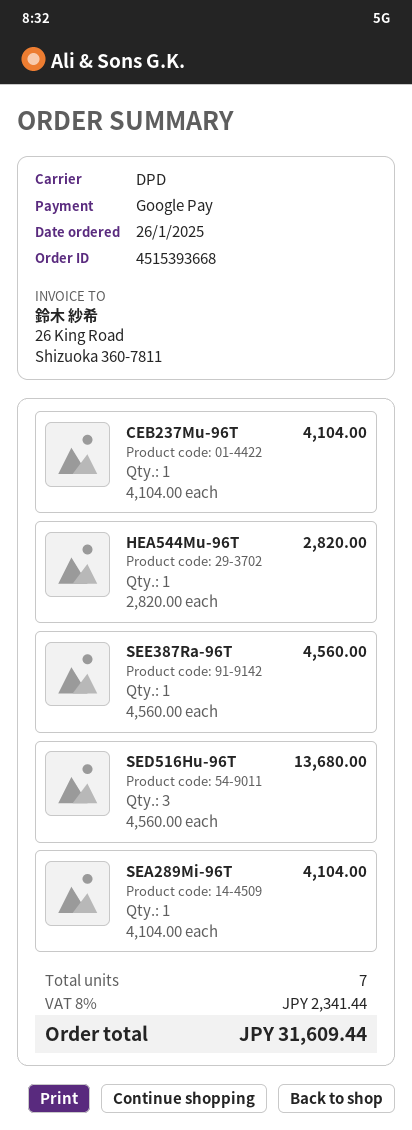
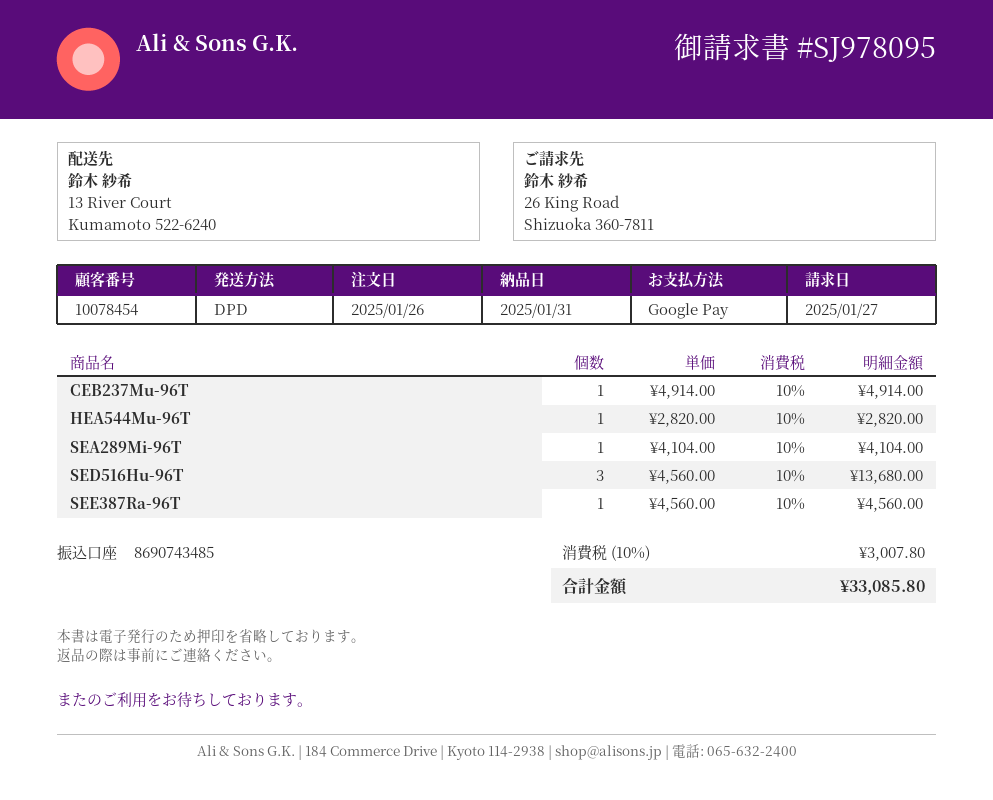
CEB237Mu-96T: 1 x 4104.00 = 4104.00 -> 1 x 4914.00 = 4914.00
tax: 8% = 2341.44 -> 10% = 3007.80
total: 31609.44 -> 33085.80

